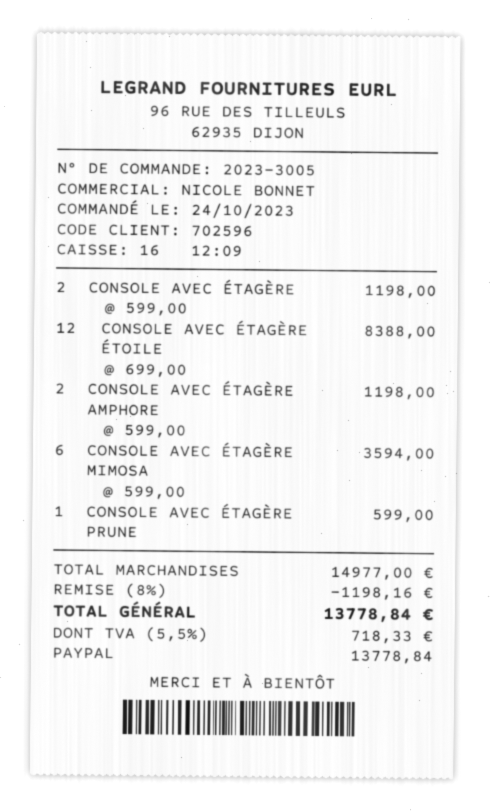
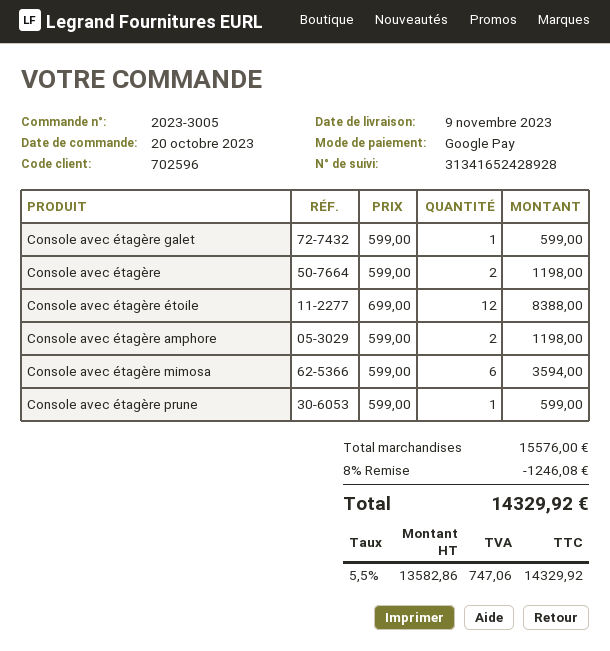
order date: 2023-10-24 -> 2023-10-20
payment method: PayPal -> Google Pay
Console avec étagère galet: none -> 1 x 599.00 = 599.00
subtotal: 14977.00 -> 15576.00
discount: 8% = 1198.16 -> 8% = 1246.08
tax: 5.5% = 718.33 -> 5.5% = 747.06
total: 13778.84 -> 14329.92

